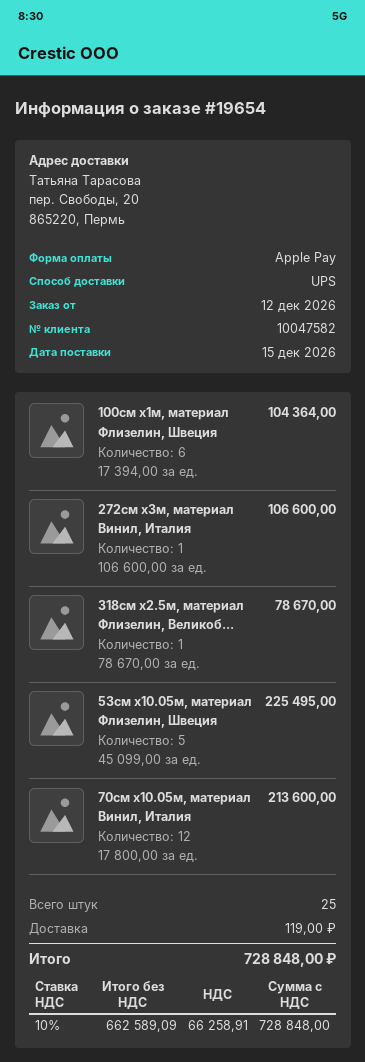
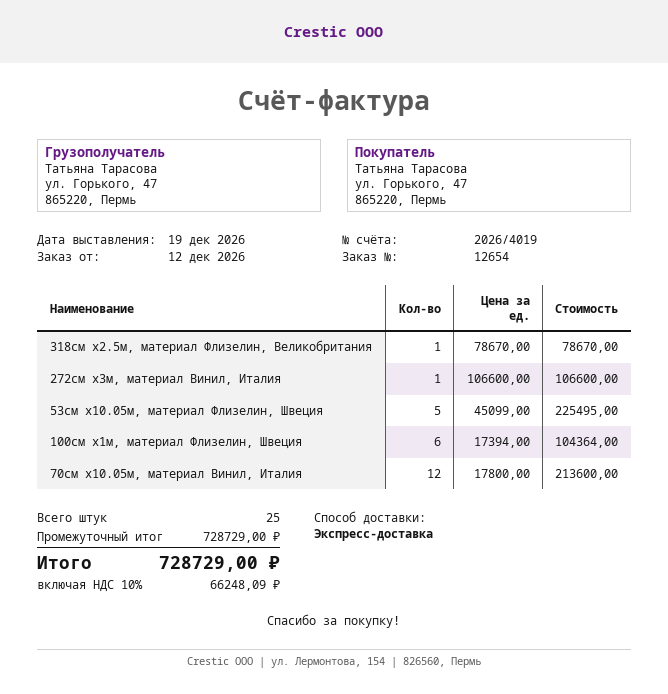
order number: 19654 -> 12654
shipping method: UPS -> express
ship to: пер. Свободы, 20, 865220, Пермь -> ул. Горького, 47, 865220, Пермь
shipping: 119.00 -> none
tax: 10% = 66258.91 -> 10% = 66248.09
total: 728848.00 -> 728729.00

